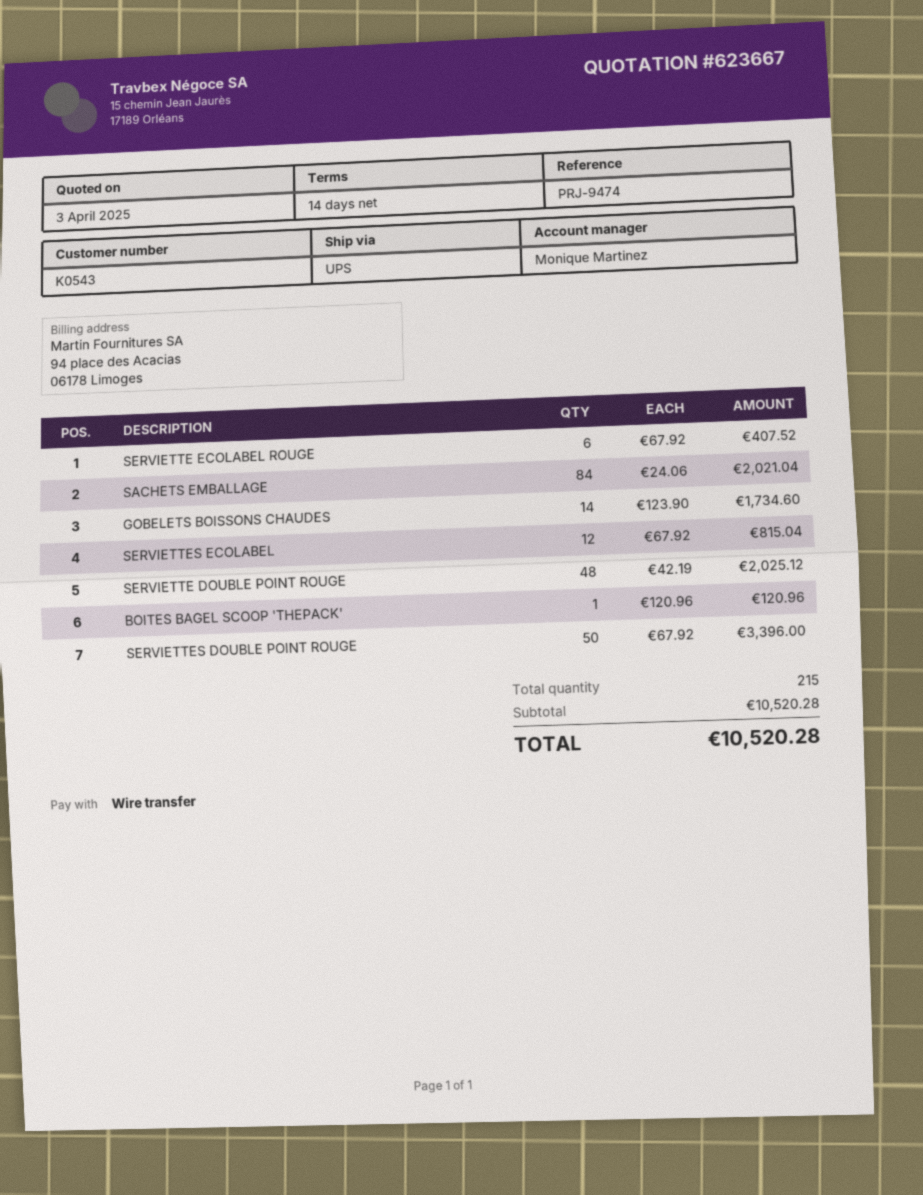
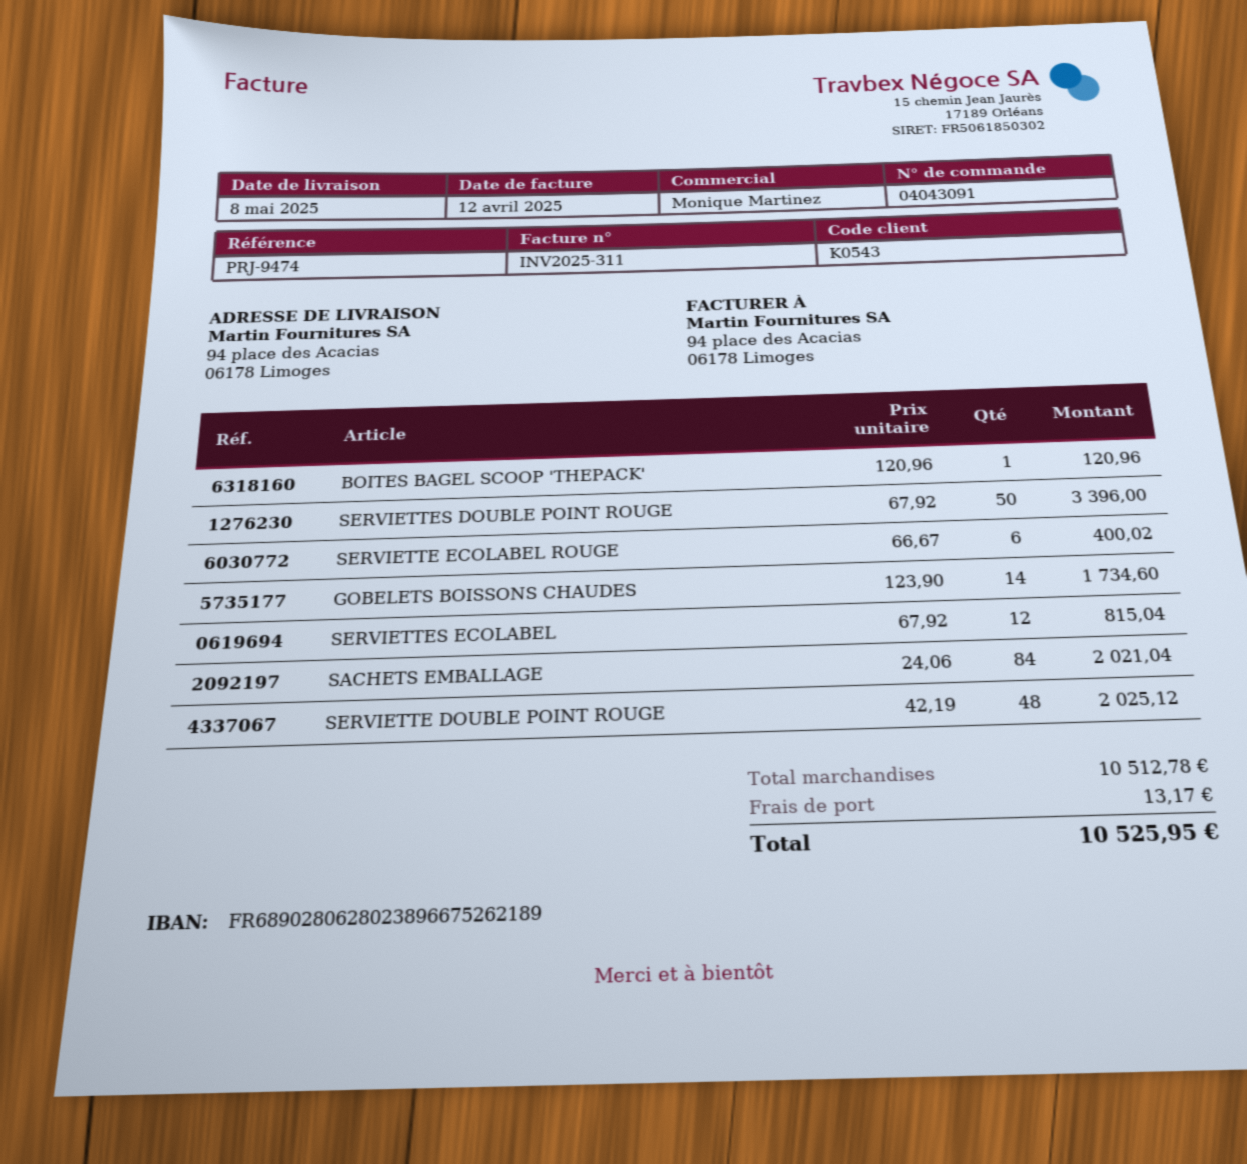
SERVIETTE ECOLABEL ROUGE: 6 x 67.92 = 407.52 -> 6 x 66.67 = 400.02
subtotal: 10520.28 -> 10512.78
shipping: none -> 13.17
total: 10520.28 -> 10525.95

